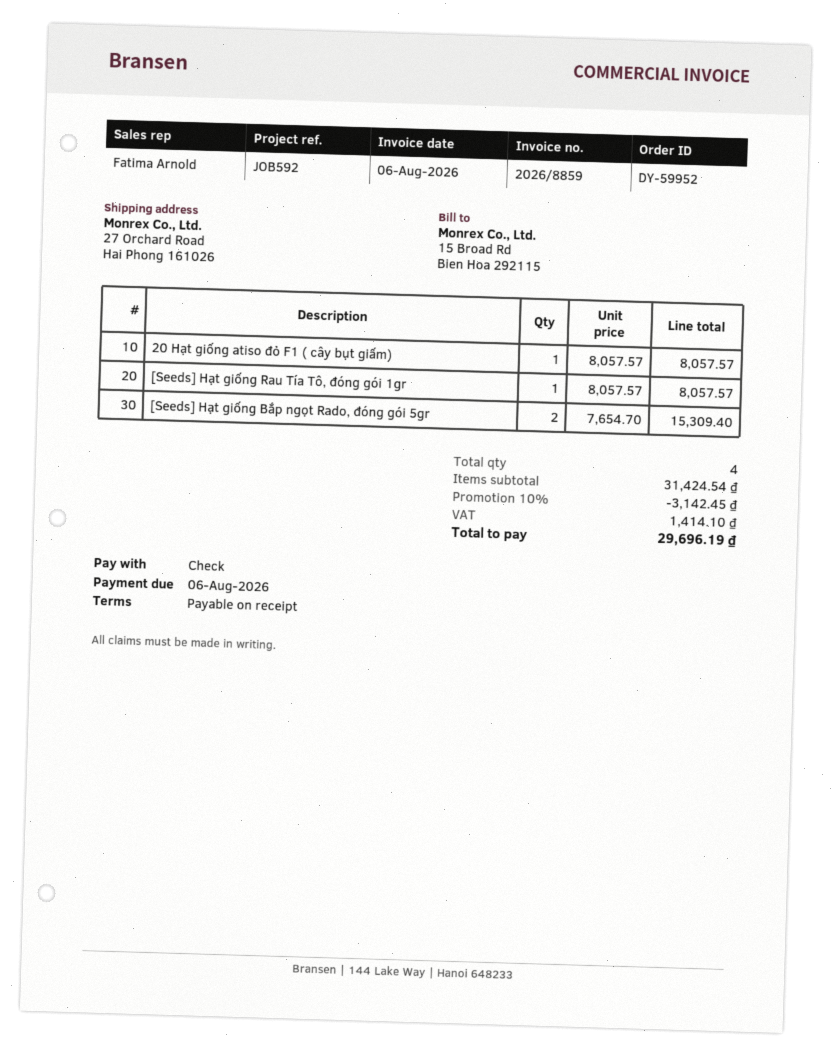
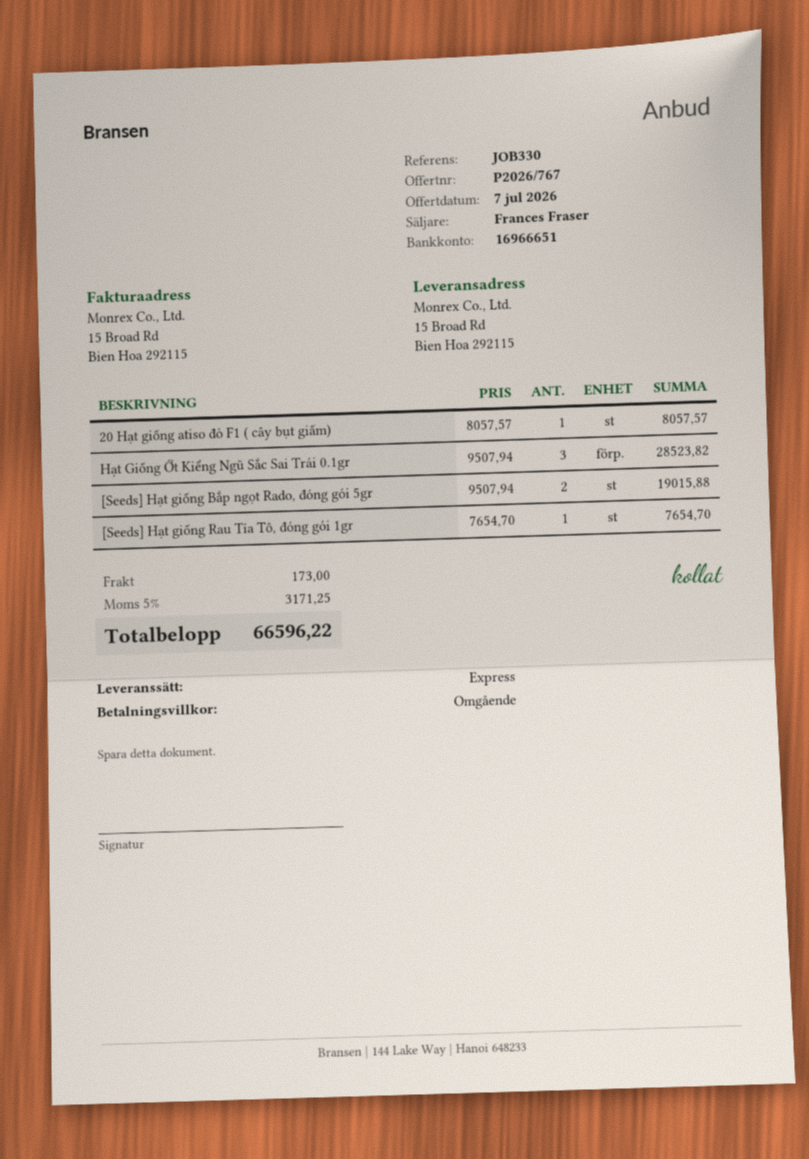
reference: JOB592 -> JOB330
sales rep: Fatima Arnold -> Frances Fraser
ship to: 27 Orchard Road, Hai Phong 161026 -> 15 Broad Rd, Bien Hoa 292115
[Seeds] Hạt giống Rau Tía Tô, đóng gói 1gr: 1 x 8057.57 = 8057.57 -> 1 x 7654.70 = 7654.70
[Seeds] Hạt giống Bắp ngọt Rado, đóng gói 5gr: 2 x 7654.70 = 15309.40 -> 2 x 9507.94 = 19015.88
Hạt Giống Ớt Kiểng Ngũ Sắc Sai Trái 0.1gr: none -> 3 x 9507.94 = 28523.82
discount: 10% = 3142.45 -> none
shipping: none -> 173.00
tax: 1414.10 -> 3171.25
total: 29696.19 -> 66596.22

